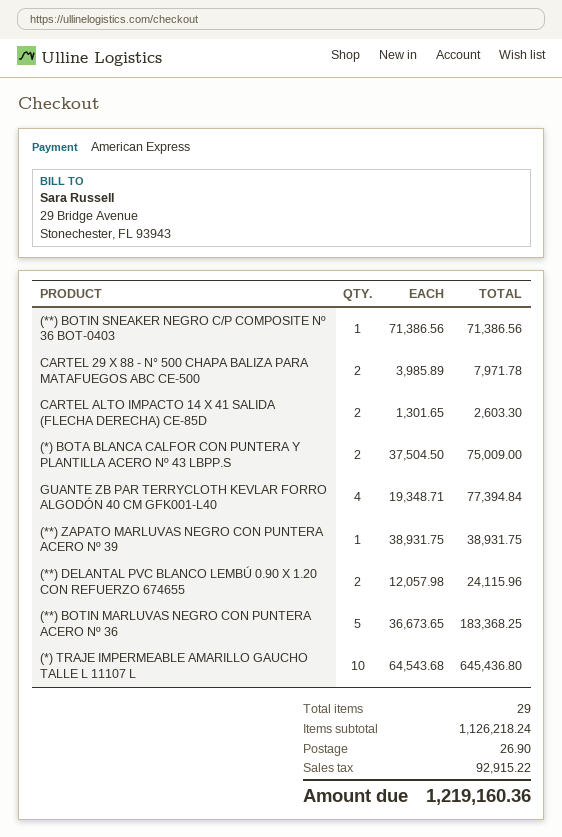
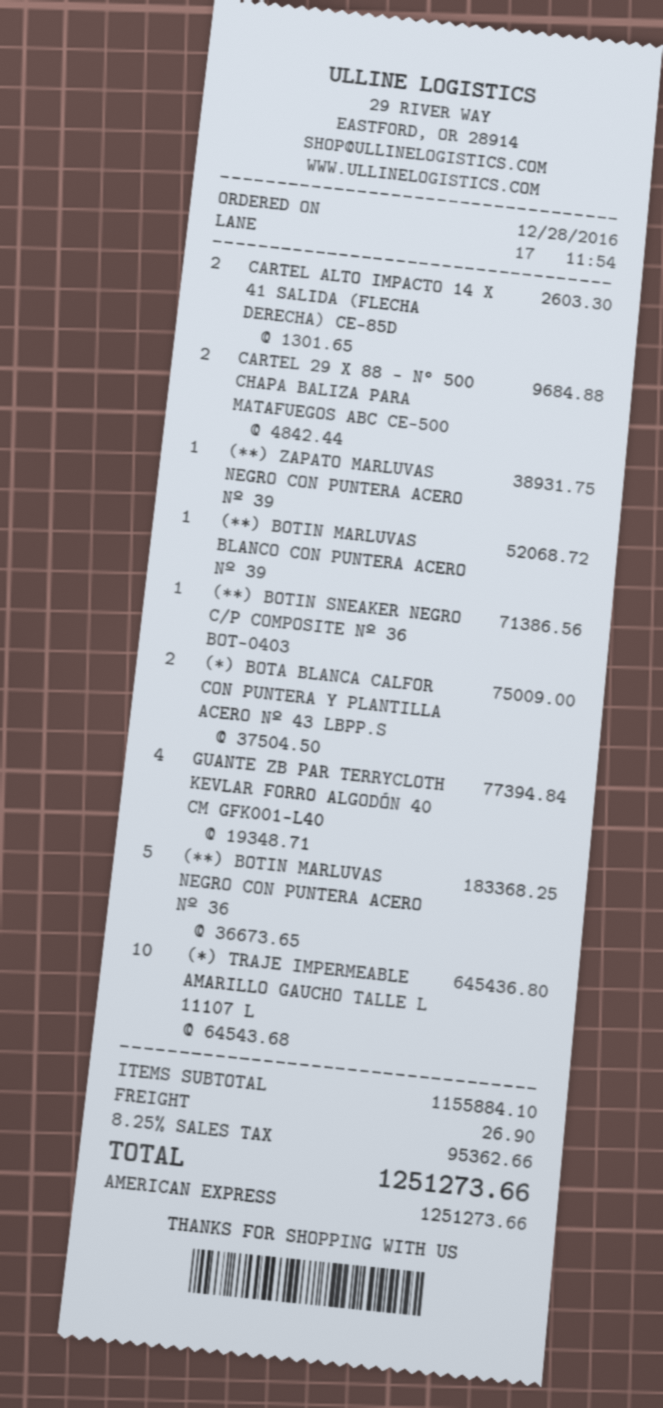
CARTEL 29 X 88 - N° 500 CHAPA BALIZA PARA MATAFUEGOS ABC CE-500: 2 x 3985.89 = 7971.78 -> 2 x 4842.44 = 9684.88
(**) DELANTAL PVC BLANCO LEMBÚ 0.90 X 1.20 CON REFUERZO 674655: 2 x 12057.98 = 24115.96 -> none
(**) BOTIN MARLUVAS BLANCO CON PUNTERA ACERO Nº 39: none -> 1 x 52068.72 = 52068.72
subtotal: 1126218.24 -> 1155884.10
tax: 92915.22 -> 95362.66
total: 1219160.36 -> 1251273.66

